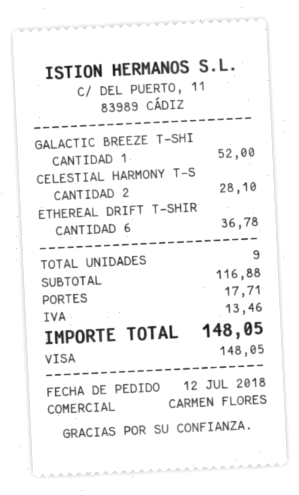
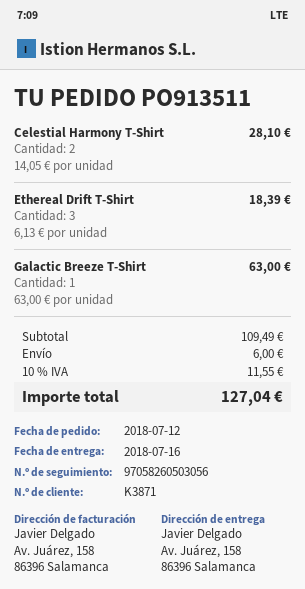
GALACTIC BREEZE T-SHI: 1 for 52.00 -> 1 for 63.00
ETHEREAL DRIFT T-SHIR: 6 for 36.78 -> 3 for 18.39
subtotal: 116.88 -> 109.49
shipping: 17.71 -> 6.00
tax: 13.46 -> 11.55
total: 148.05 -> 127.04

